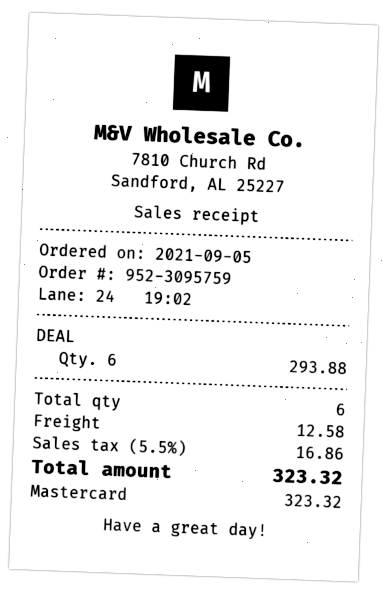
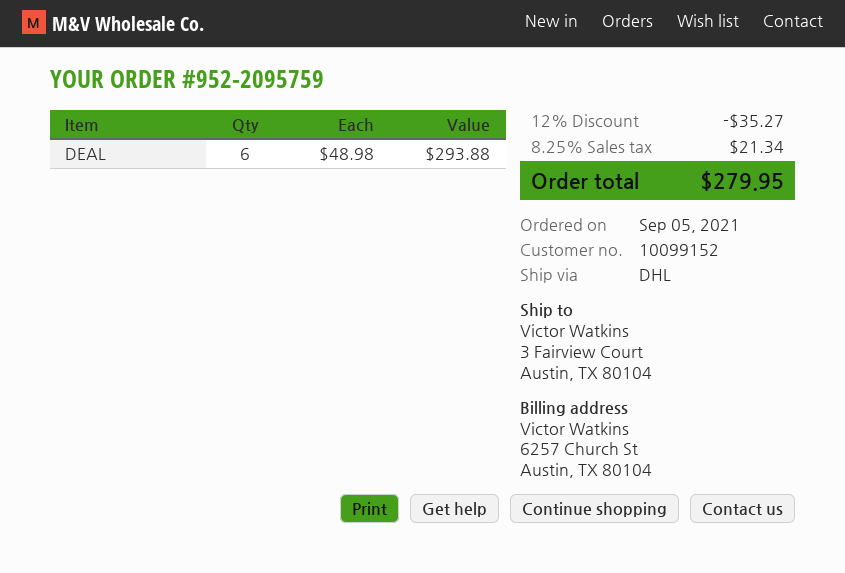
order number: 952-3095759 -> 952-2095759
discount: none -> 12% = 35.27
shipping: 12.58 -> none
tax: 5.5% = 16.86 -> 8.25% = 21.34
total: 323.32 -> 279.95

